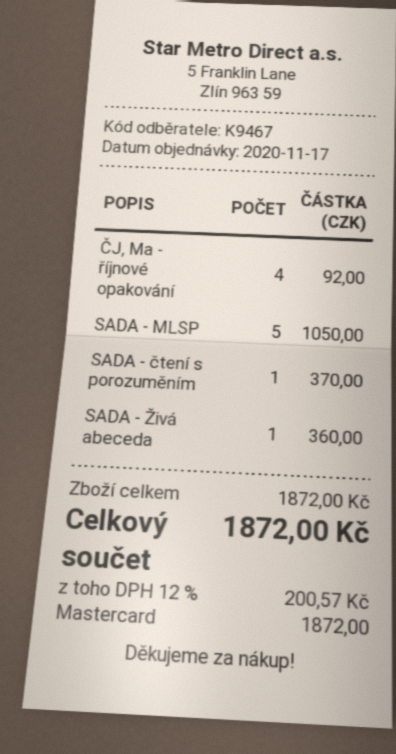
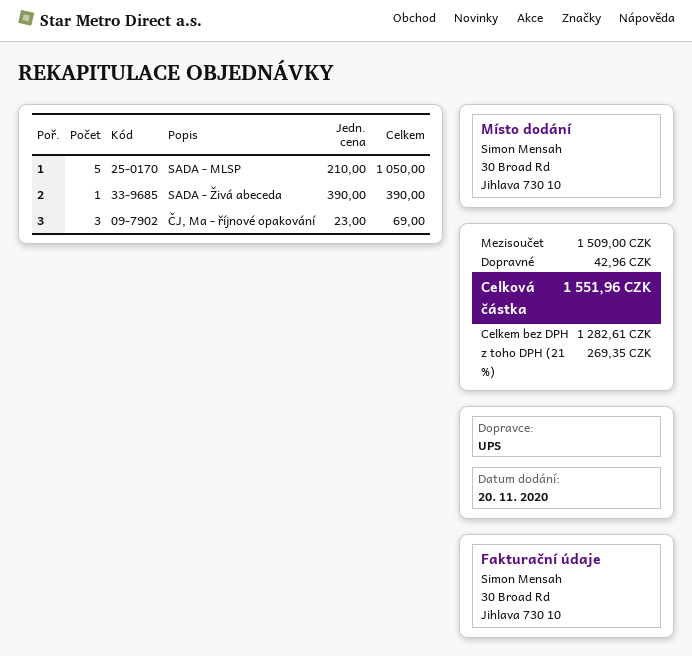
ČJ, Ma - říjnové opakování: 4 for 92.00 -> 3 for 69.00
SADA - čtení s porozuměním: 1 for 370.00 -> none
SADA - Živá abeceda: 1 for 360.00 -> 1 for 390.00
subtotal: 1872.00 -> 1509.00
shipping: none -> 42.96
tax: 12% = 200.57 -> 21% = 269.35
total: 1872.00 -> 1551.96

